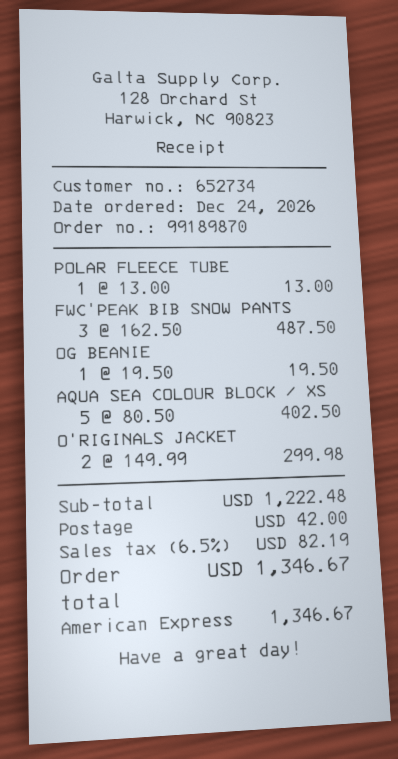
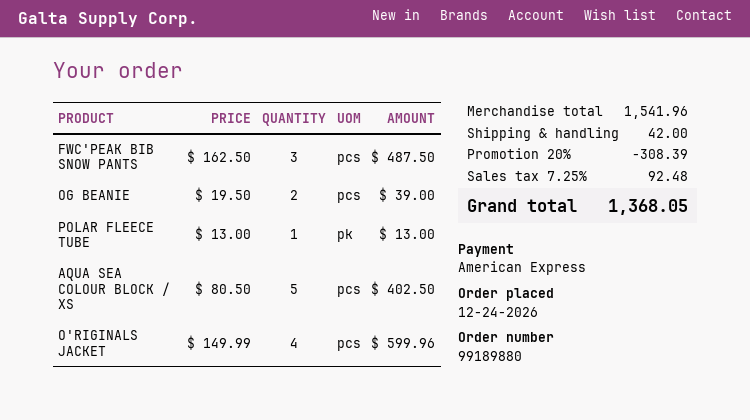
order number: 99189870 -> 99189880
OG BEANIE: 1 x 19.50 = 19.50 -> 2 x 19.50 = 39.00
O'RIGINALS JACKET: 2 x 149.99 = 299.98 -> 4 x 149.99 = 599.96
subtotal: 1222.48 -> 1541.96
discount: none -> 20% = 308.39
tax: 6.5% = 82.19 -> 7.25% = 92.48
total: 1346.67 -> 1368.05

